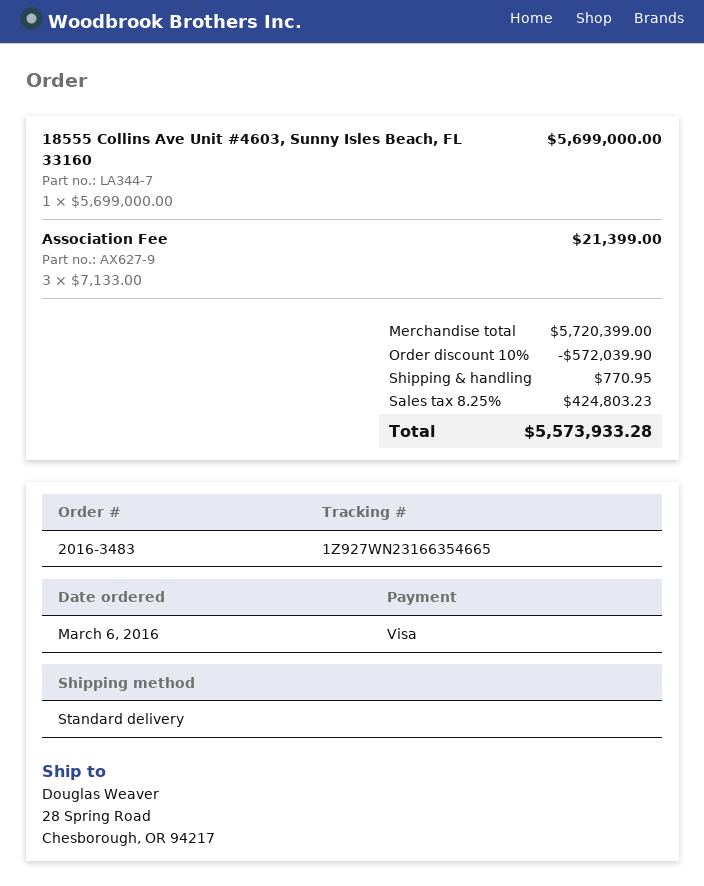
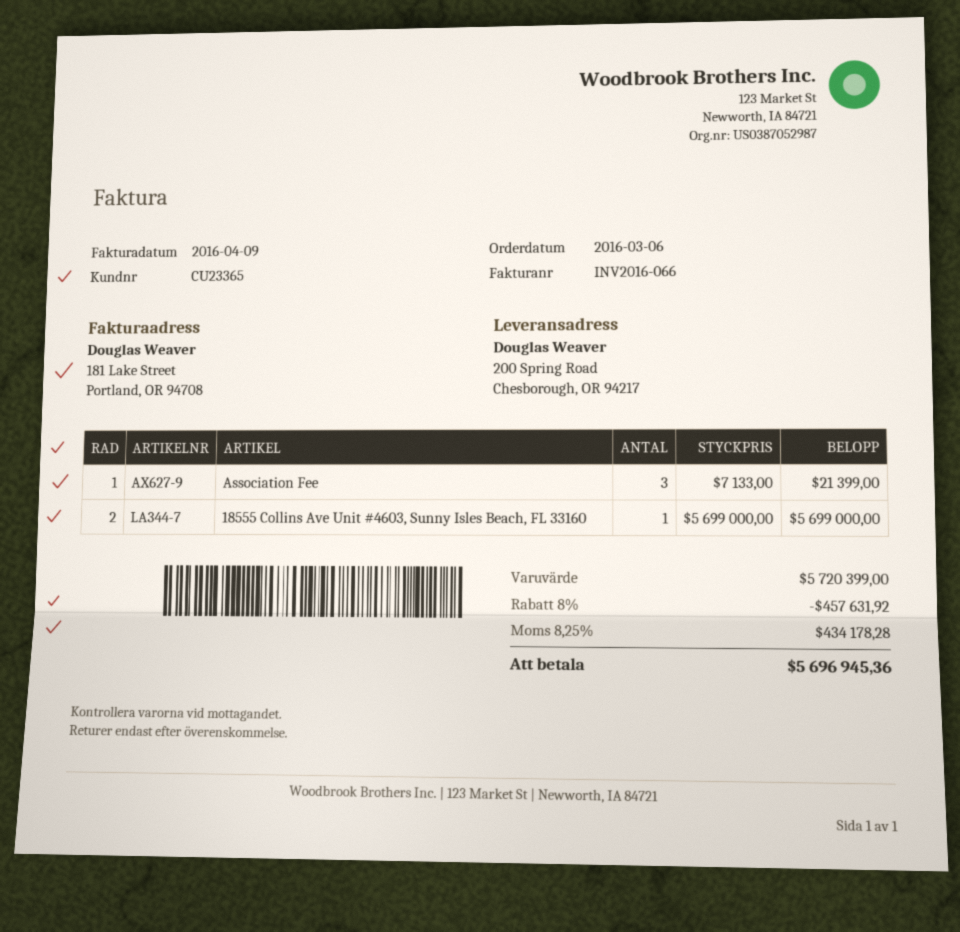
ship to: 28 Spring Road, Chesborough, OR 94217 -> 200 Spring Road, Chesborough, OR 94217
discount: 10% = 572039.90 -> 8% = 457631.92
shipping: 770.95 -> none
tax: 8.25% = 424803.23 -> 8.25% = 434178.28
total: 5573933.28 -> 5696945.36

